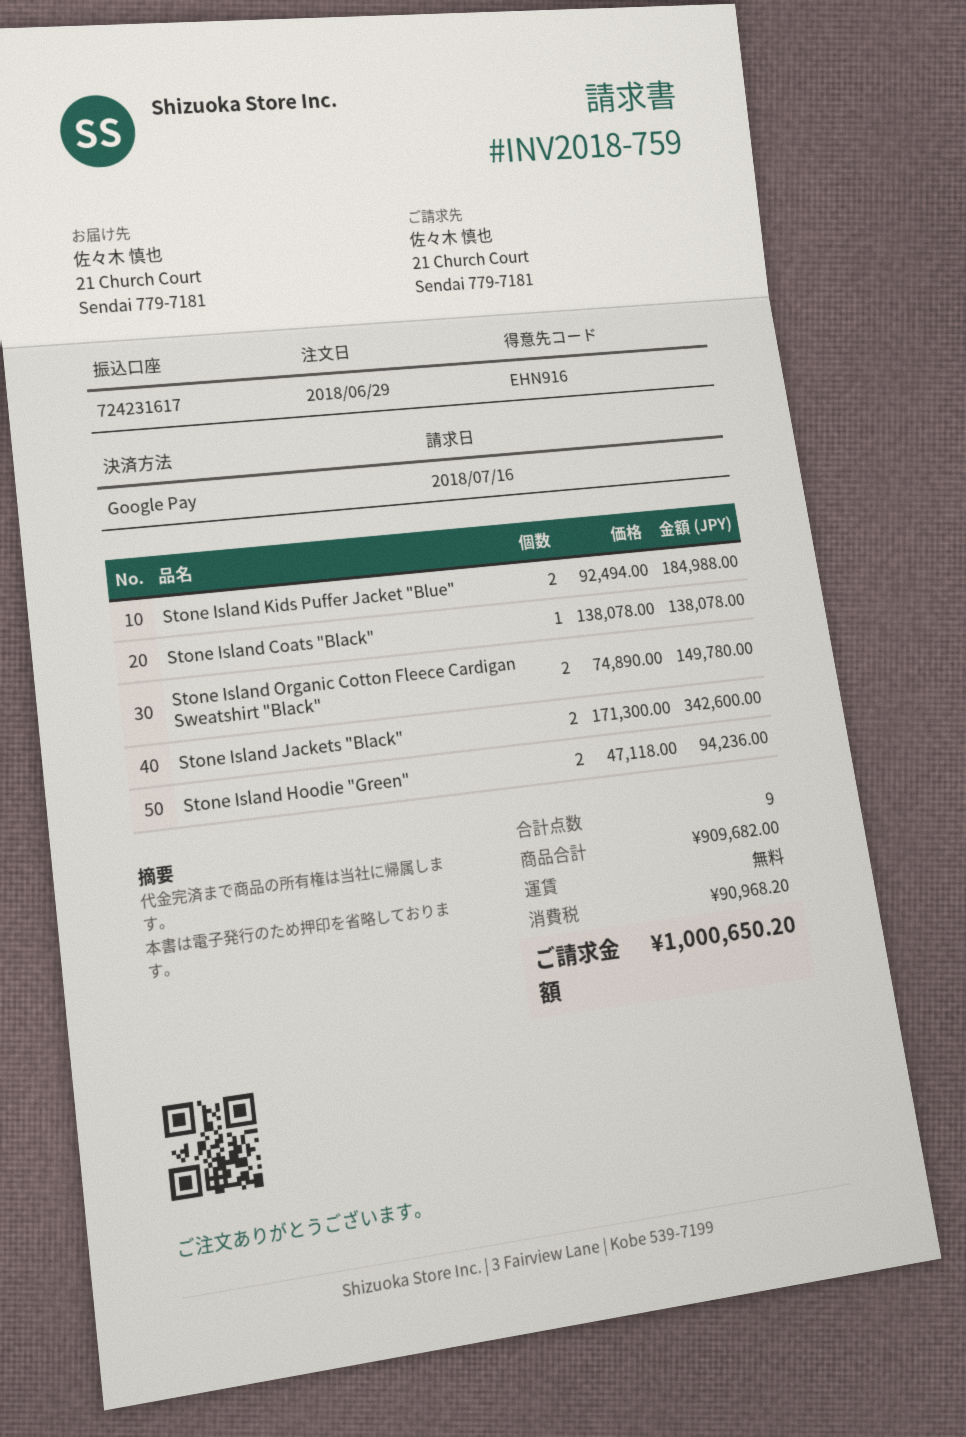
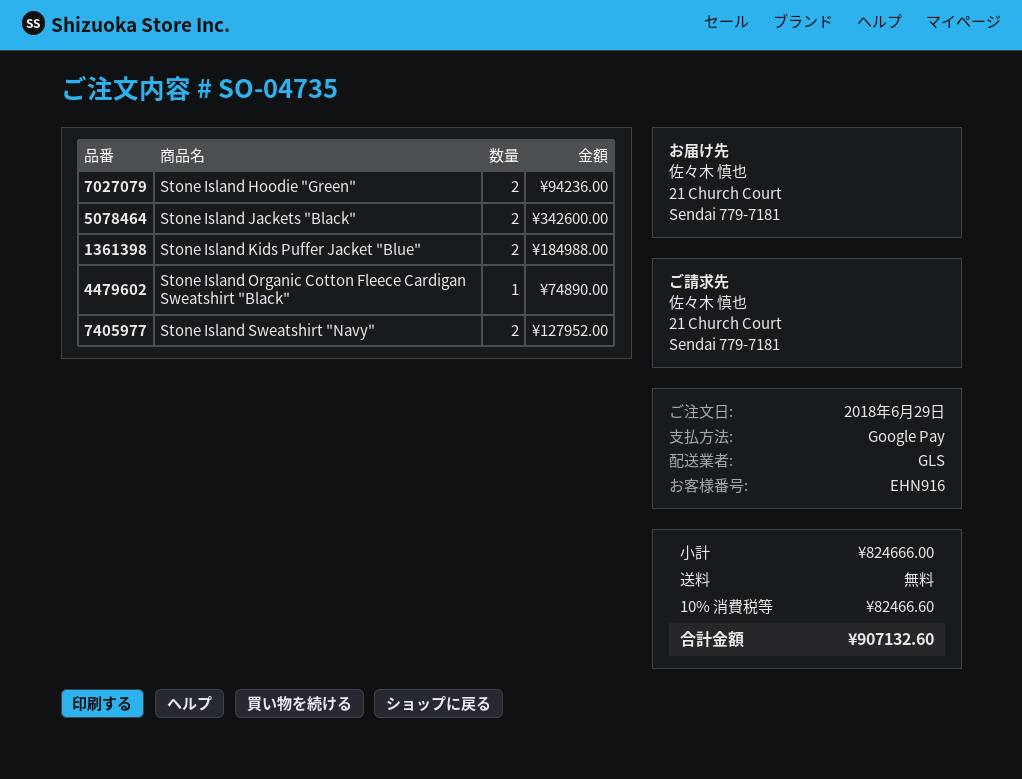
Stone Island Coats "Black": 1 for 138078.00 -> none
Stone Island Organic Cotton Fleece Cardigan Sweatshirt "Black": 2 for 149780.00 -> 1 for 74890.00
Stone Island Sweatshirt "Navy": none -> 2 for 127952.00
subtotal: 909682.00 -> 824666.00
tax: 90968.20 -> 82466.60
total: 1000650.20 -> 907132.60

